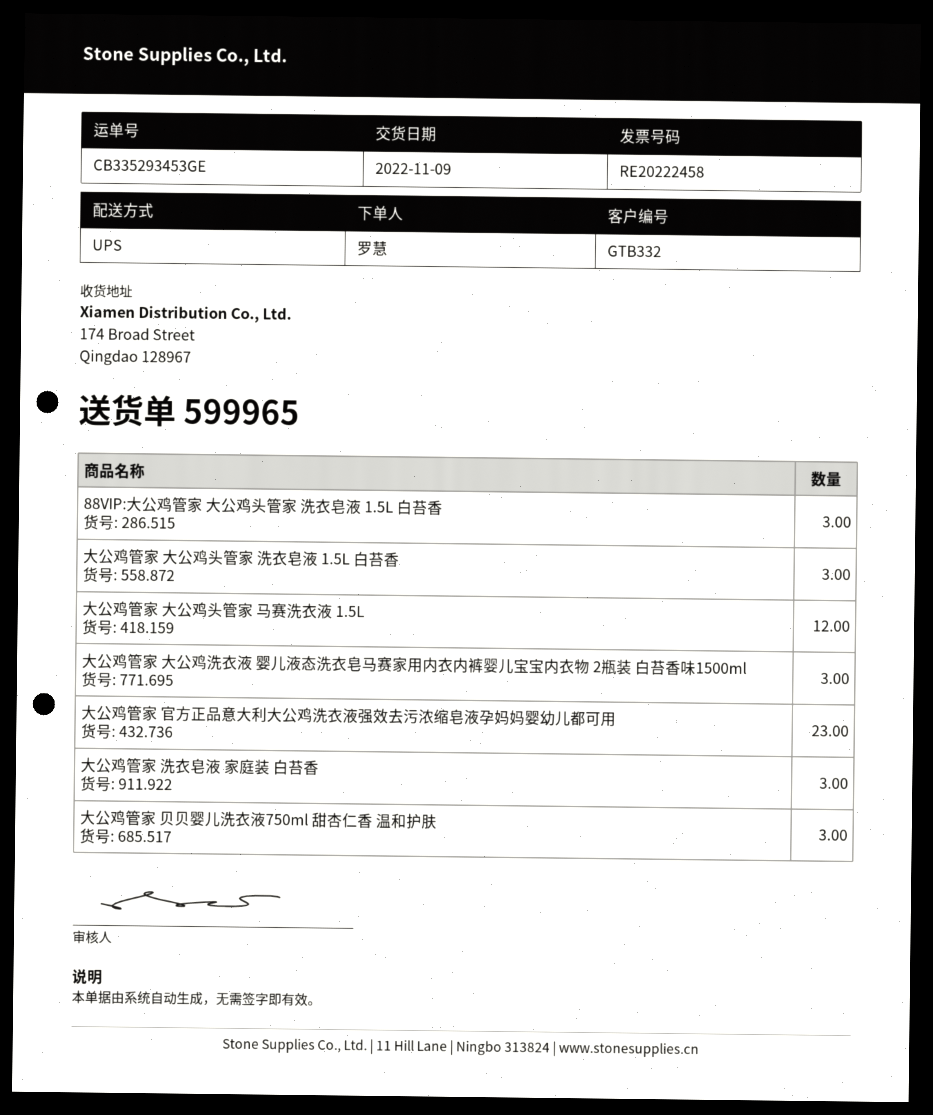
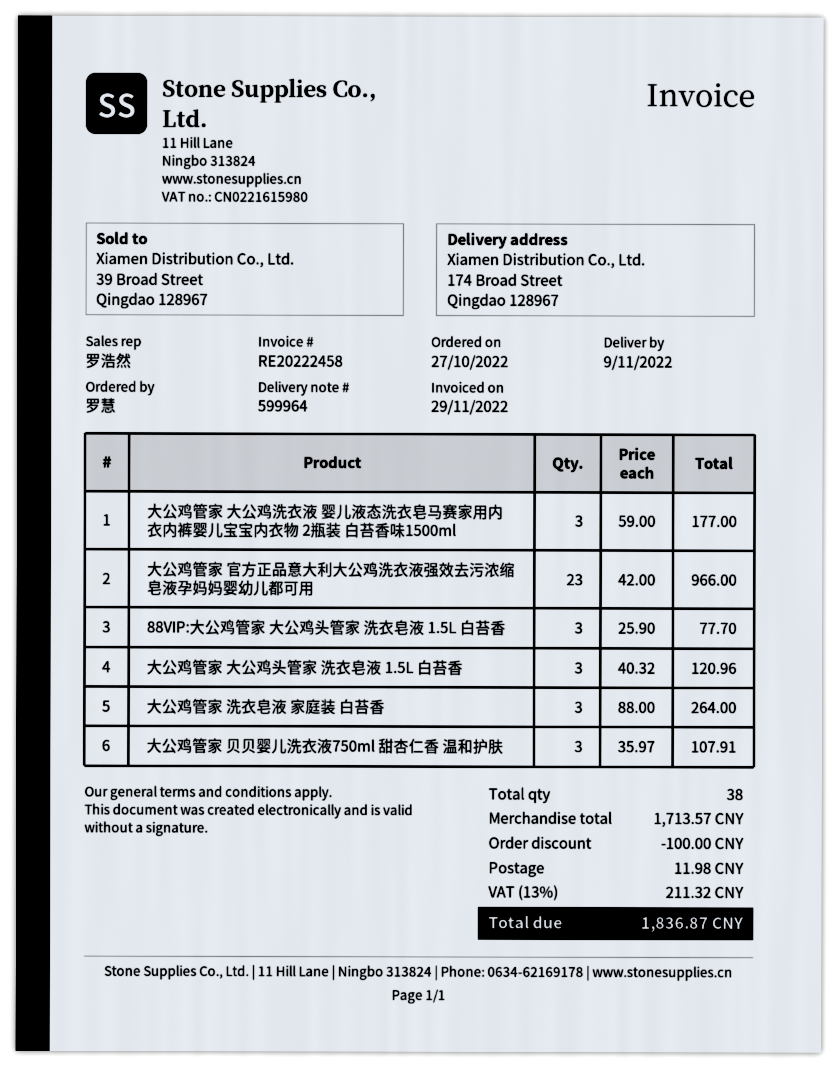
delivery note number: 599965 -> 599964
大公鸡管家 大公鸡头管家 马赛洗衣液 1.5L: 12 -> none

